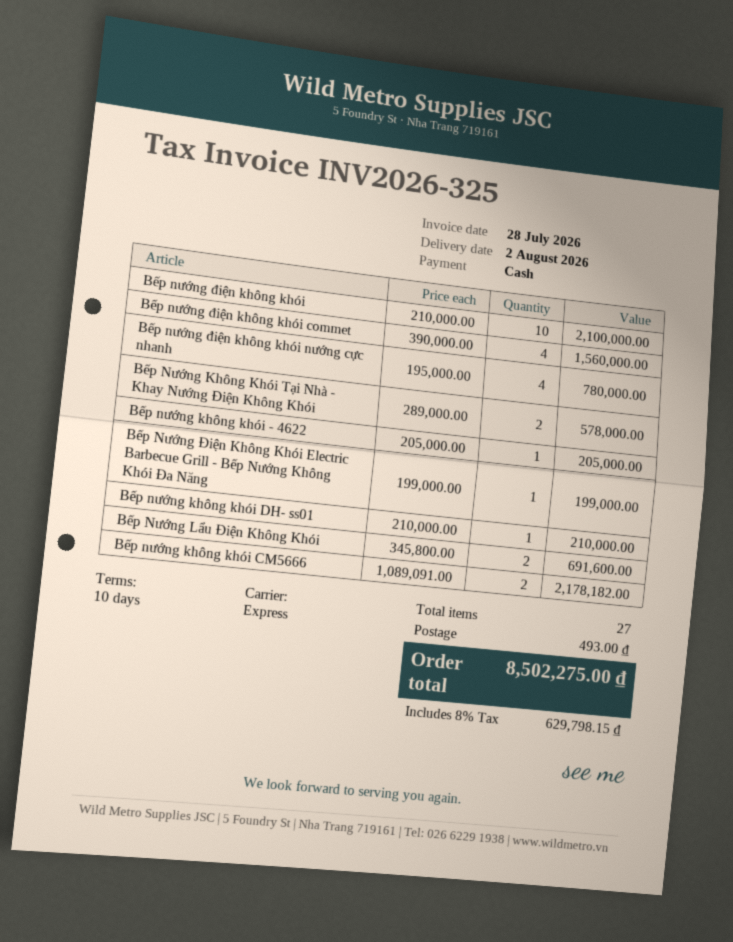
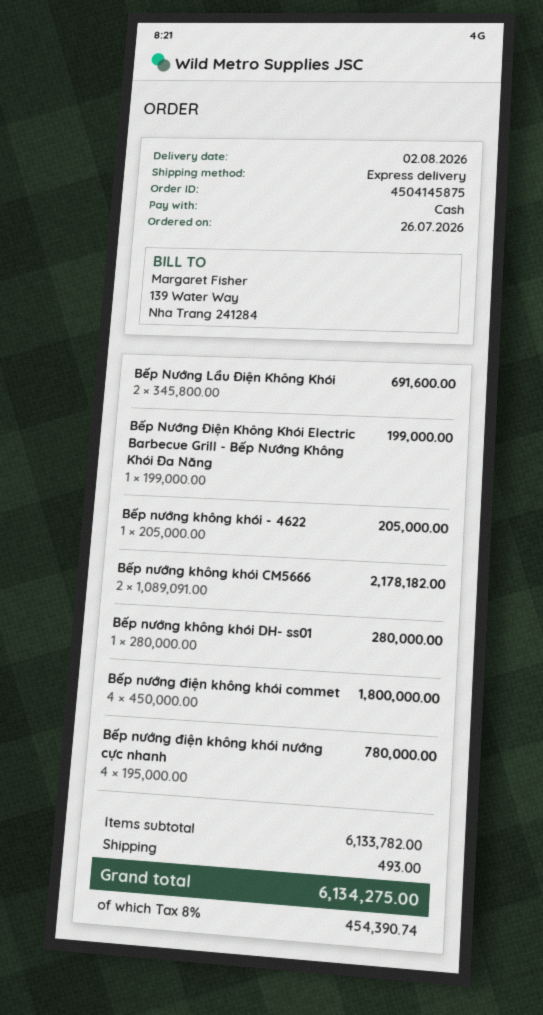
Bếp nướng điện không khói: 10 x 210000.00 = 2100000.00 -> none
Bếp nướng điện không khói commet: 4 x 390000.00 = 1560000.00 -> 4 x 450000.00 = 1800000.00
Bếp Nướng Không Khói Tại Nhà - Khay Nướng Điện Không Khói: 2 x 289000.00 = 578000.00 -> none
Bếp nướng không khói DH- ss01: 1 x 210000.00 = 210000.00 -> 1 x 280000.00 = 280000.00
tax: 8% = 629798.15 -> 8% = 454390.74
total: 8502275.00 -> 6134275.00

